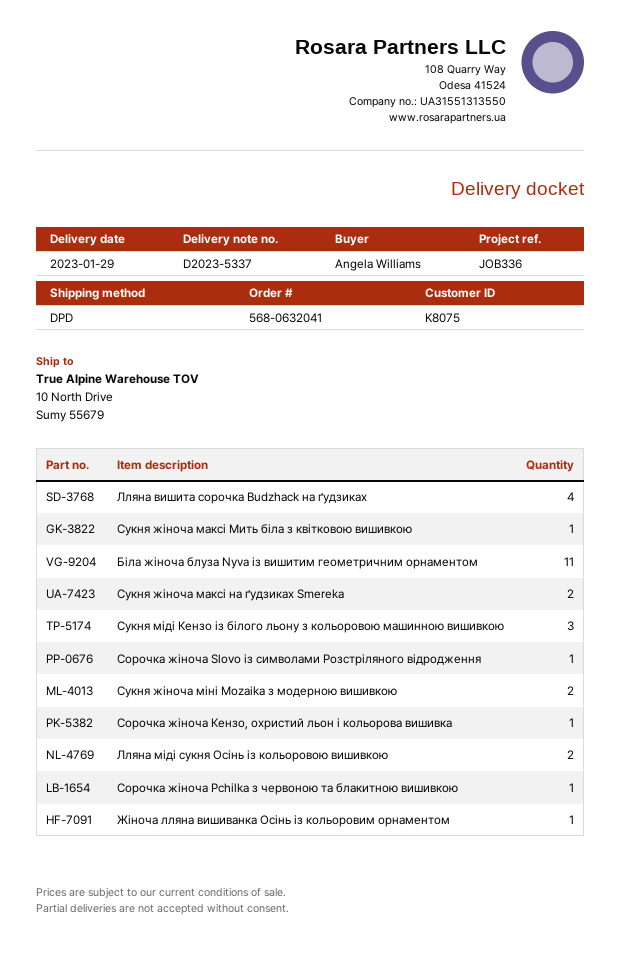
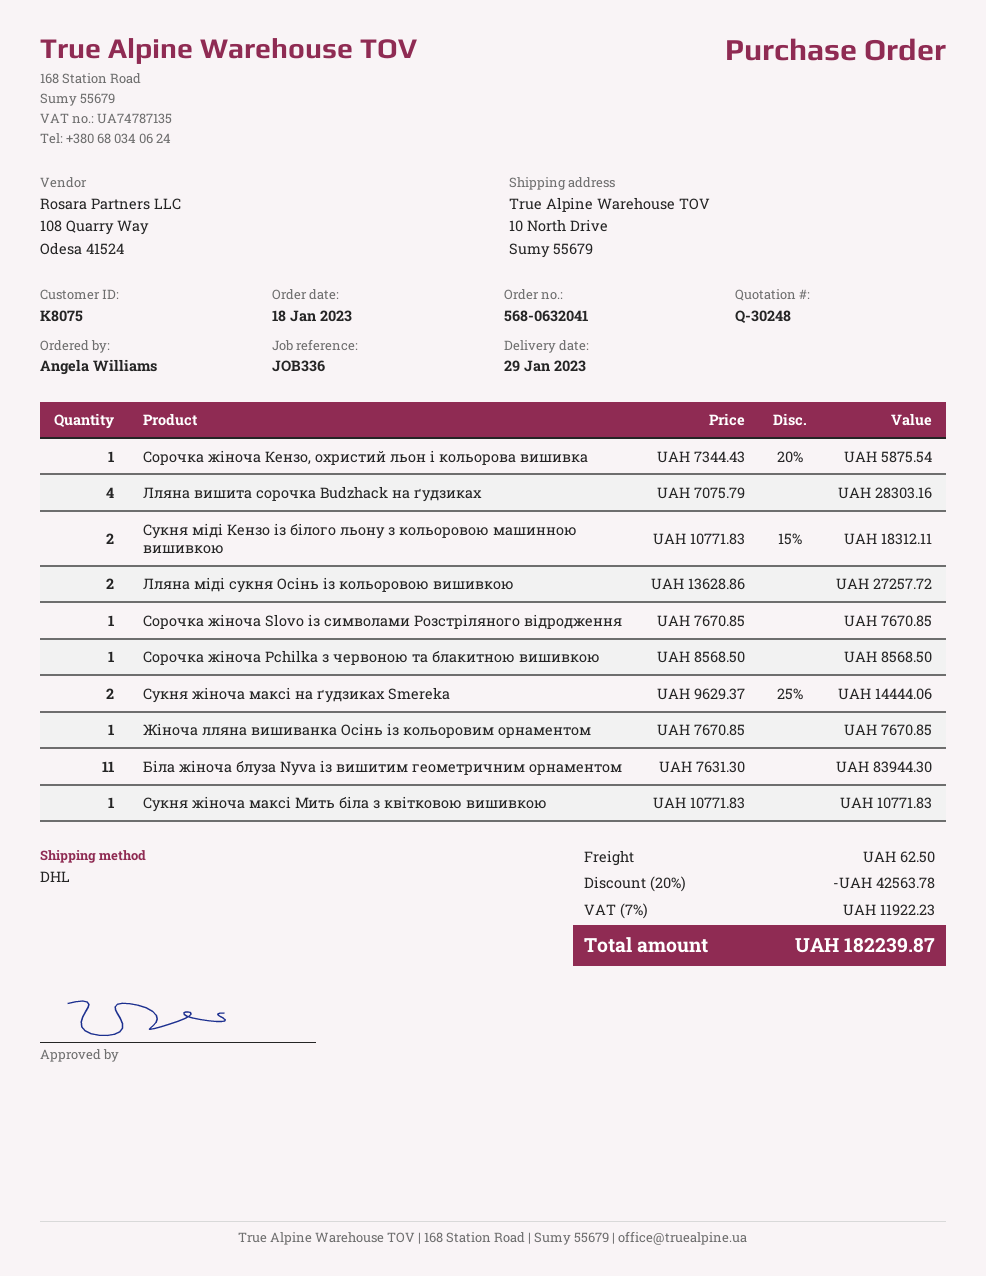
shipping method: DPD -> DHL
Сукня міді Кензо із білого льону з кольоровою машинною вишивкою: 3 -> 2
Сукня жіноча міні Mozaika з модерною вишивкою: 2 -> none

